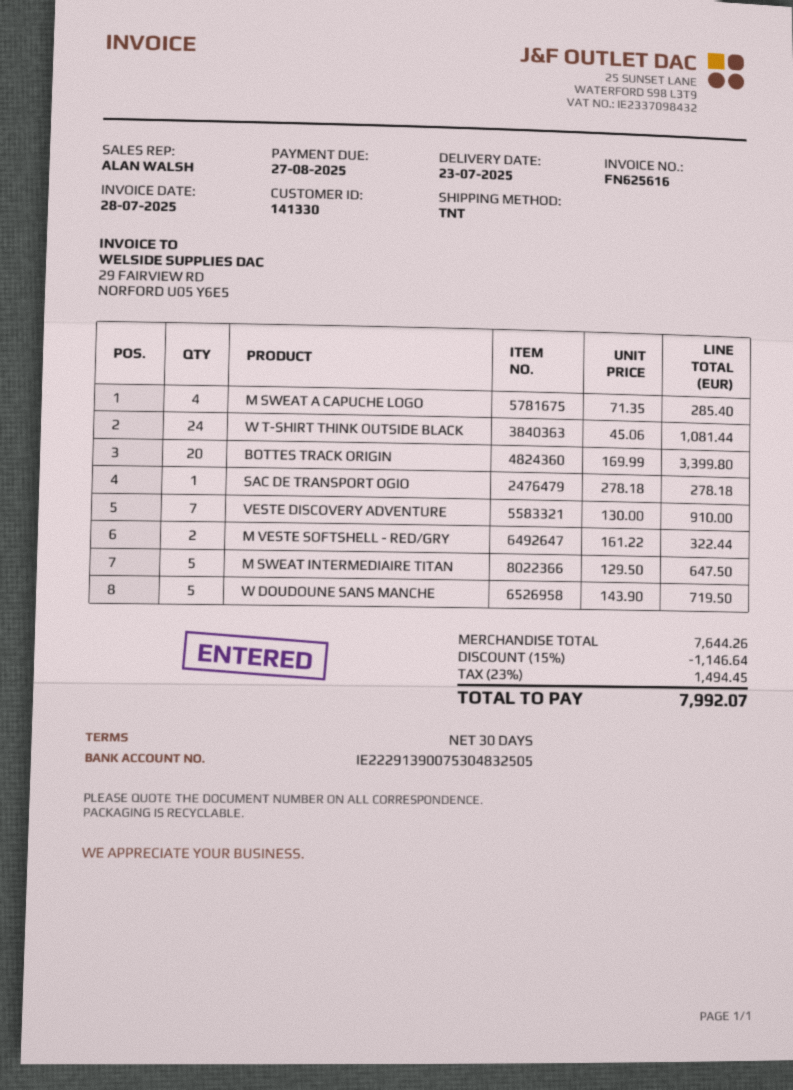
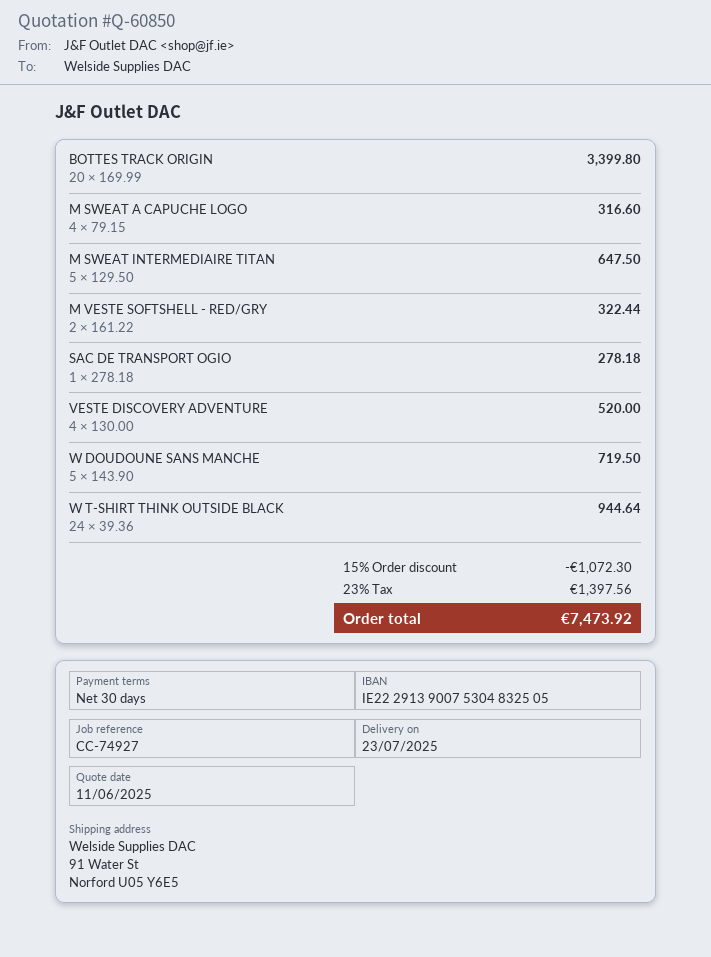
M SWEAT A CAPUCHE LOGO: 4 x 71.35 = 285.40 -> 4 x 79.15 = 316.60
W T-SHIRT THINK OUTSIDE BLACK: 24 x 45.06 = 1081.44 -> 24 x 39.36 = 944.64
VESTE DISCOVERY ADVENTURE: 7 x 130.00 = 910.00 -> 4 x 130.00 = 520.00
discount: 15% = 1146.64 -> 15% = 1072.30
tax: 23% = 1494.45 -> 23% = 1397.56
total: 7992.07 -> 7473.92

